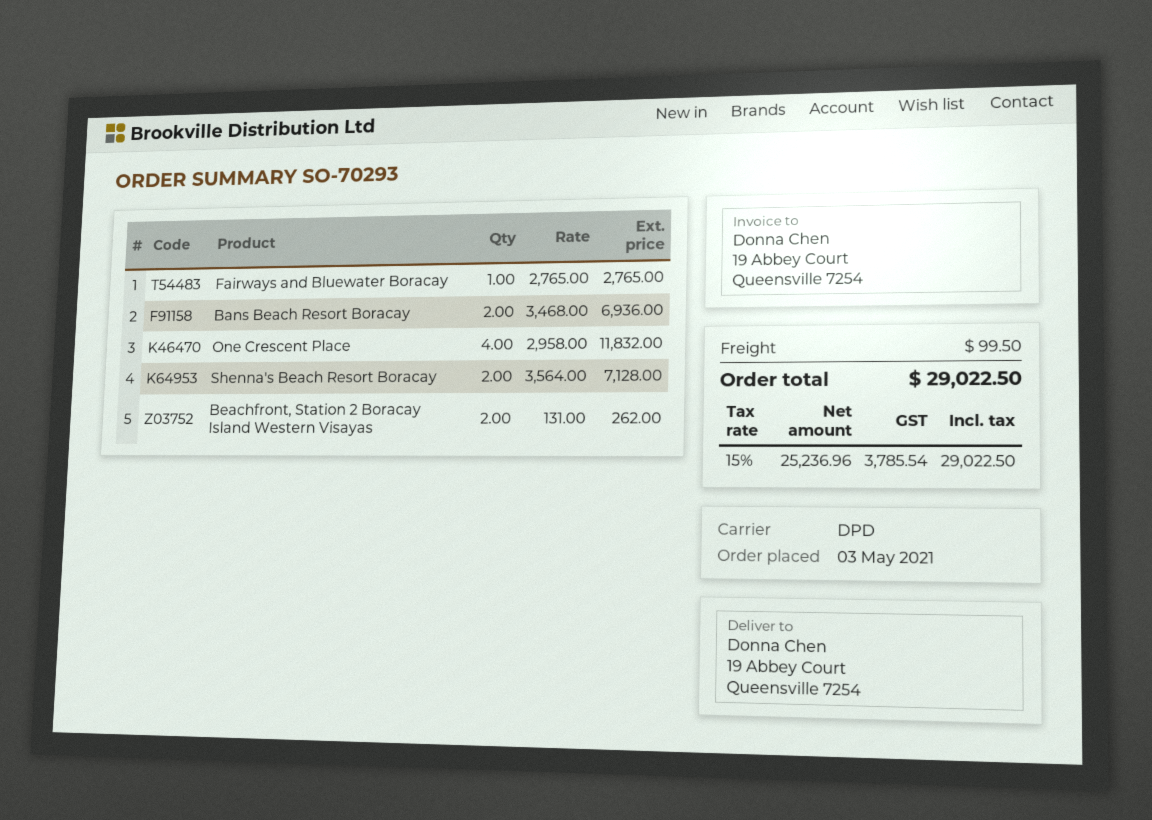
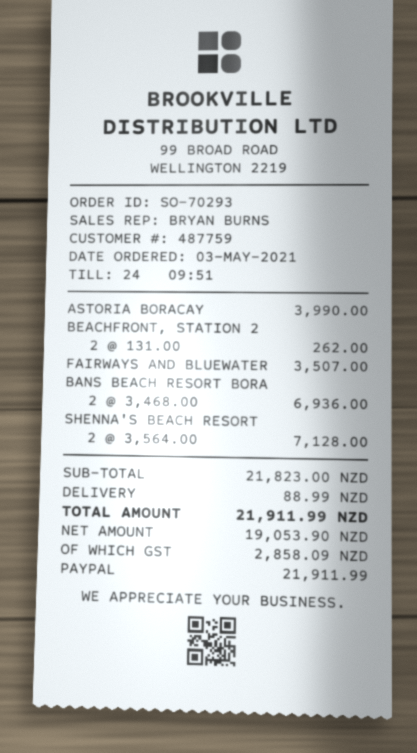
Fairways and Bluewater Boracay: 1 x 2765.00 = 2765.00 -> 1 x 3507.00 = 3507.00
One Crescent Place: 4 x 2958.00 = 11832.00 -> none
ASTORIA BORACAY: none -> 1 x 3990.00 = 3990.00
shipping: 99.50 -> 88.99
net: 25236.96 -> 19053.90
tax: 3785.54 -> 2858.09
total: 29022.50 -> 21911.99

